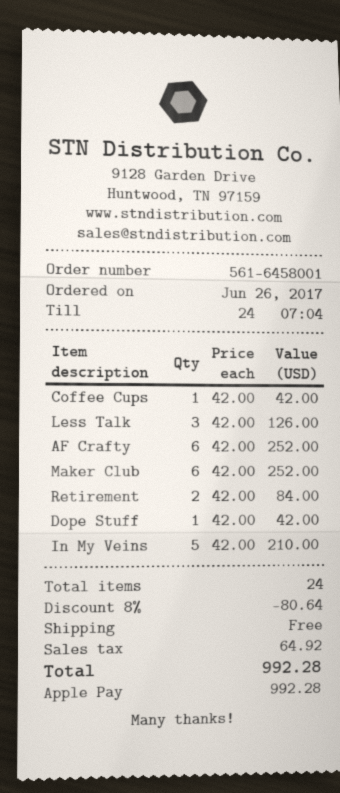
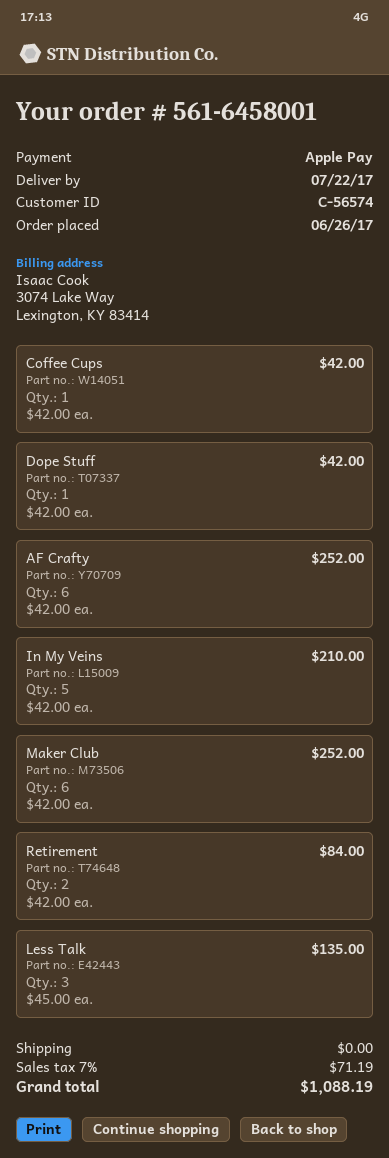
Less Talk: 3 x 42.00 = 126.00 -> 3 x 45.00 = 135.00
discount: 8% = 80.64 -> none
tax: 64.92 -> 71.19
total: 992.28 -> 1088.19

